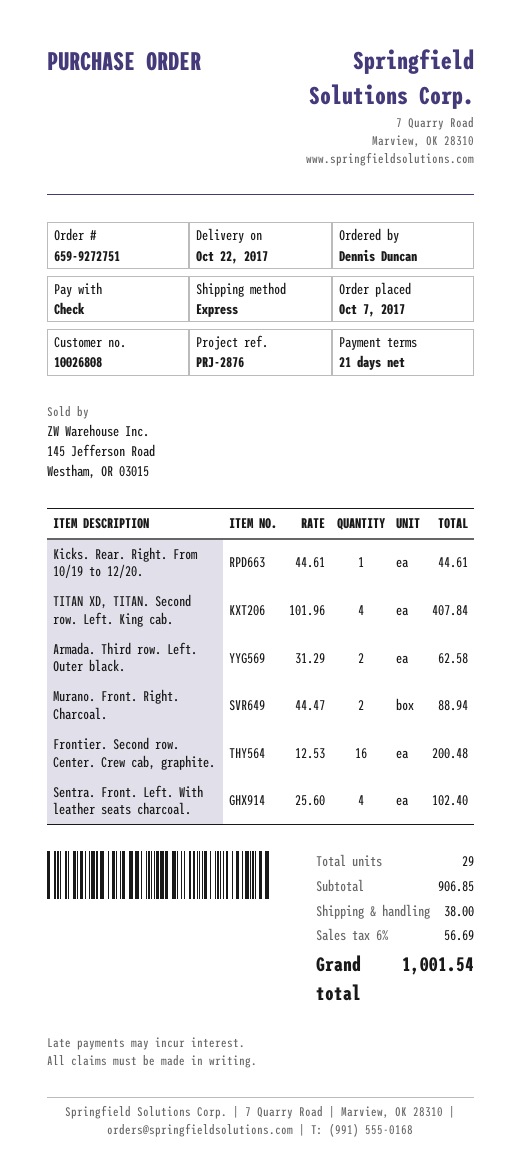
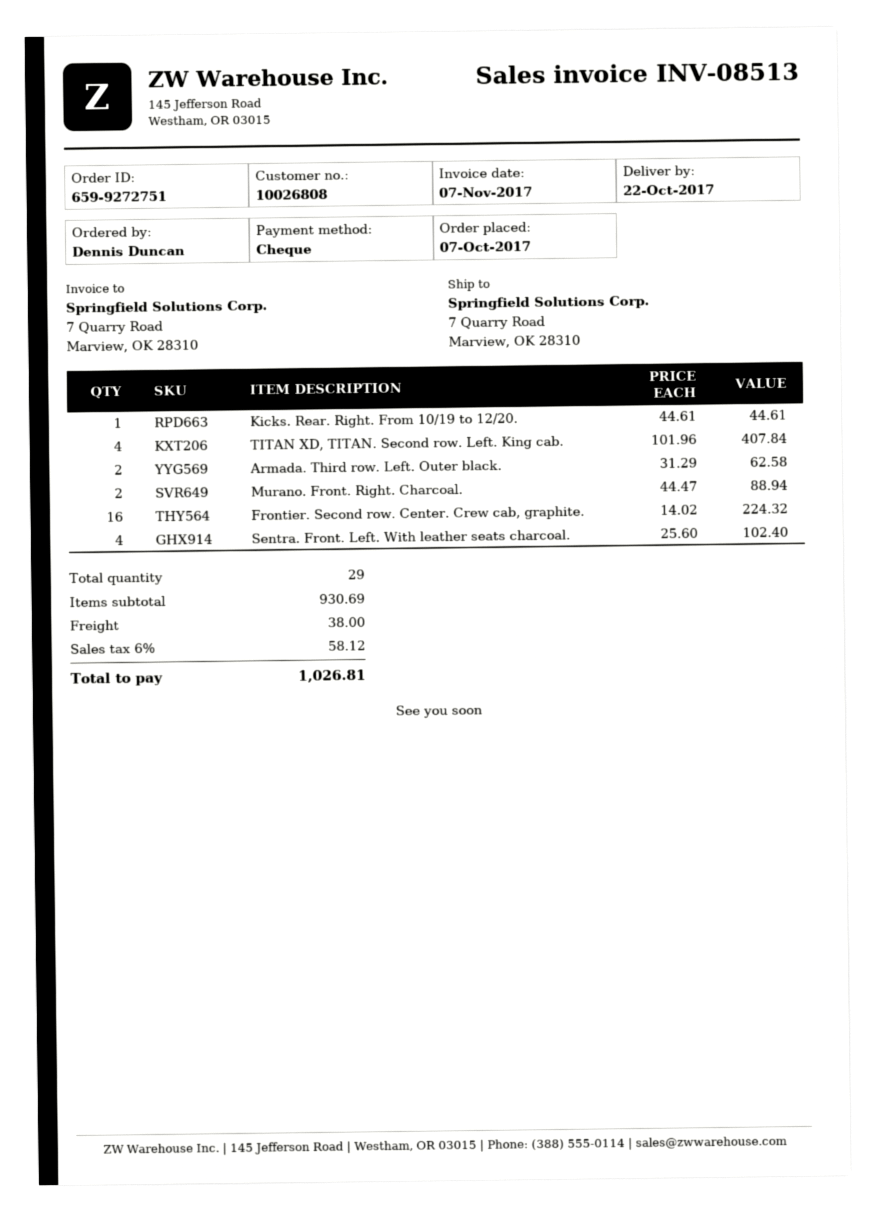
Frontier. Second row. Center. Crew cab, graphite.: 16 x 12.53 = 200.48 -> 16 x 14.02 = 224.32
subtotal: 906.85 -> 930.69
tax: 6% = 56.69 -> 6% = 58.12
total: 1001.54 -> 1026.81

